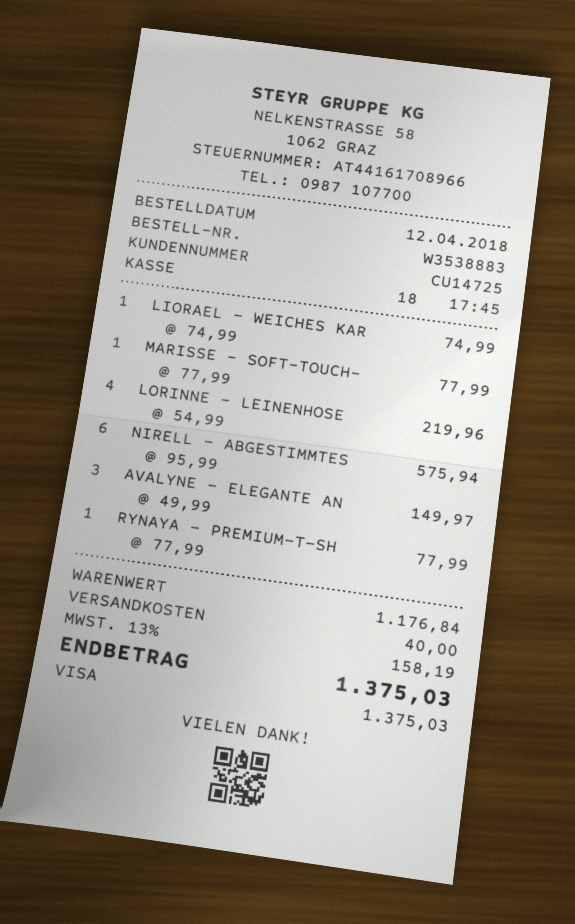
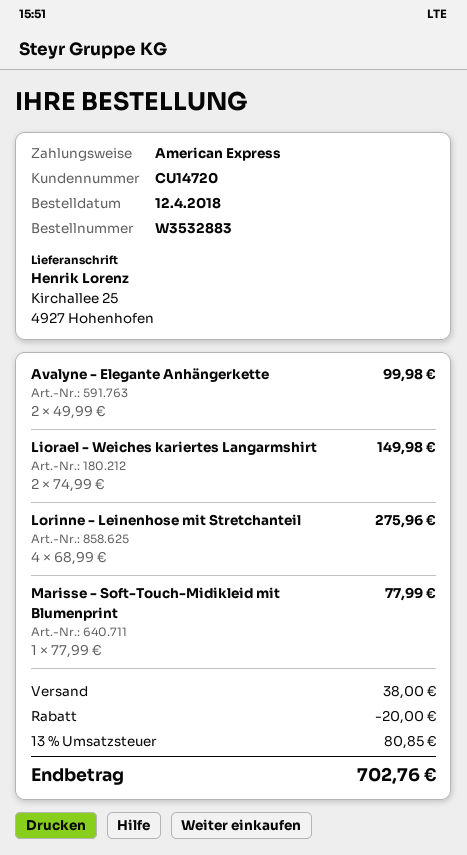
order number: W3538883 -> W3532883
customer number: CU14725 -> CU14720
payment method: Visa -> American Express
LIORAEL - WEICHES KAR: 1 x 74.99 = 74.99 -> 2 x 74.99 = 149.98
LORINNE - LEINENHOSE: 4 x 54.99 = 219.96 -> 4 x 68.99 = 275.96
NIRELL - ABGESTIMMTES: 6 x 95.99 = 575.94 -> none
AVALYNE - ELEGANTE AN: 3 x 49.99 = 149.97 -> 2 x 49.99 = 99.98
RYNAYA - PREMIUM-T-SH: 1 x 77.99 = 77.99 -> none
discount: none -> 20.00
shipping: 40.00 -> 38.00
tax: 13% = 158.19 -> 13% = 80.85
total: 1375.03 -> 702.76

